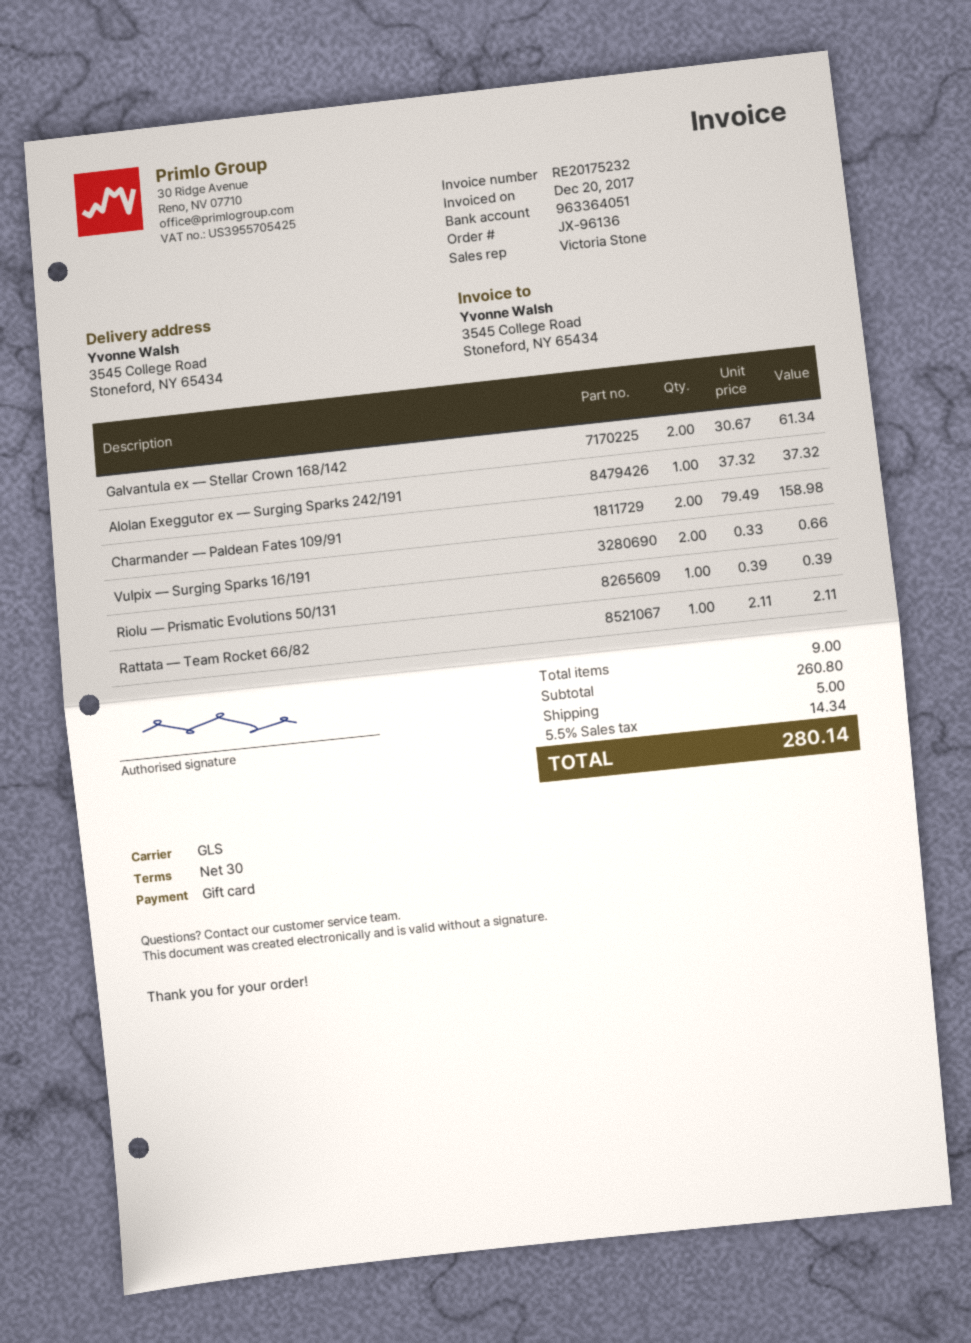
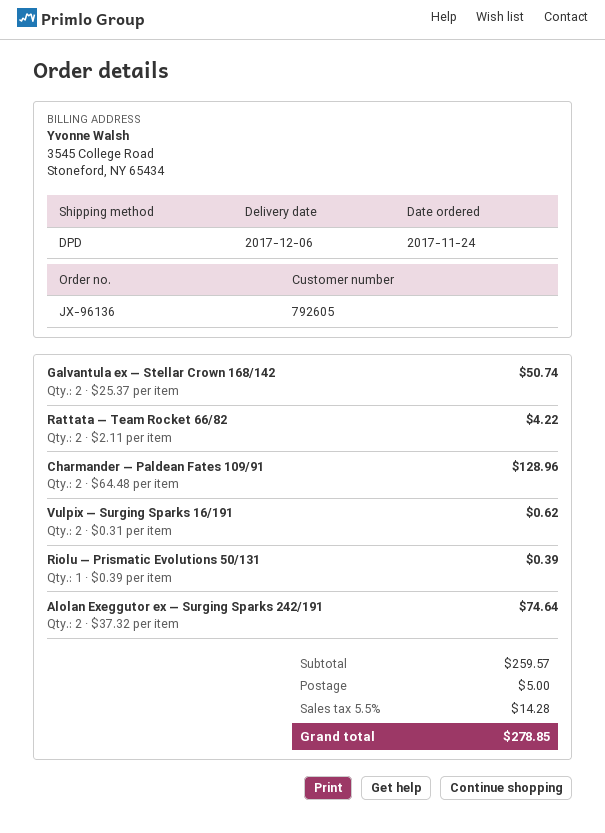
shipping method: GLS -> DPD
Galvantula ex — Stellar Crown 168/142: 2 x 30.67 = 61.34 -> 2 x 25.37 = 50.74
Alolan Exeggutor ex — Surging Sparks 242/191: 1 x 37.32 = 37.32 -> 2 x 37.32 = 74.64
Charmander — Paldean Fates 109/91: 2 x 79.49 = 158.98 -> 2 x 64.48 = 128.96
Vulpix — Surging Sparks 16/191: 2 x 0.33 = 0.66 -> 2 x 0.31 = 0.62
Rattata — Team Rocket 66/82: 1 x 2.11 = 2.11 -> 2 x 2.11 = 4.22
subtotal: 260.80 -> 259.57
tax: 5.5% = 14.34 -> 5.5% = 14.28
total: 280.14 -> 278.85

